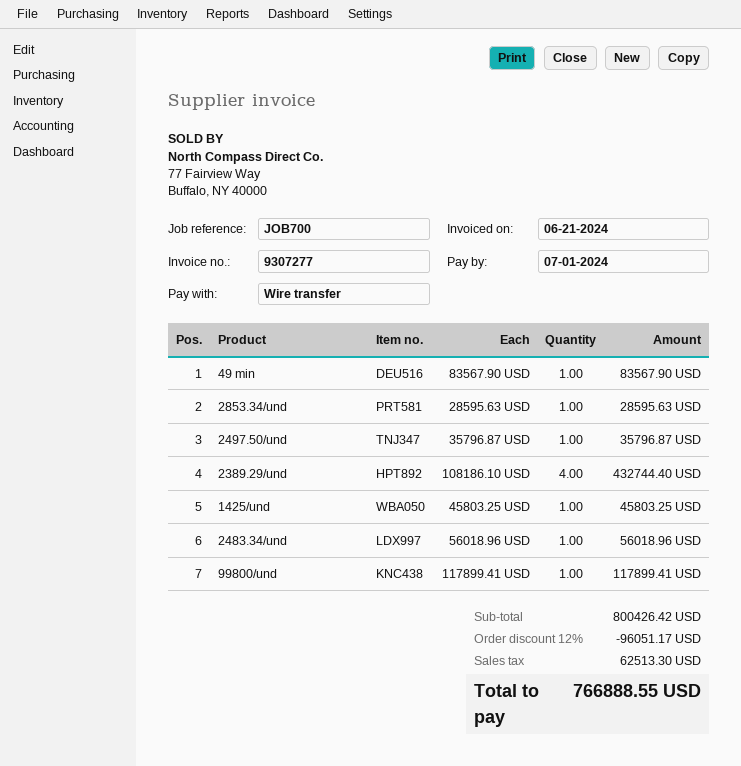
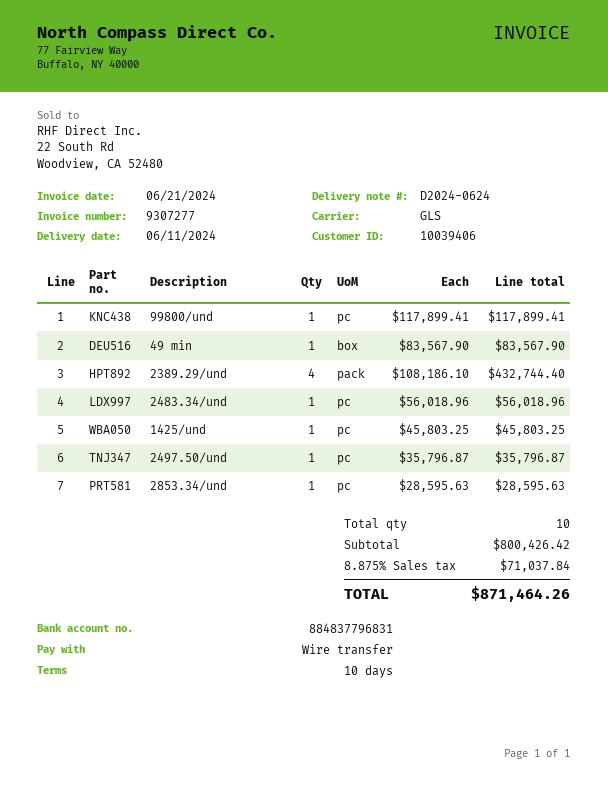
discount: 12% = 96051.17 -> none
tax: 62513.30 -> 71037.84
total: 766888.55 -> 871464.26

